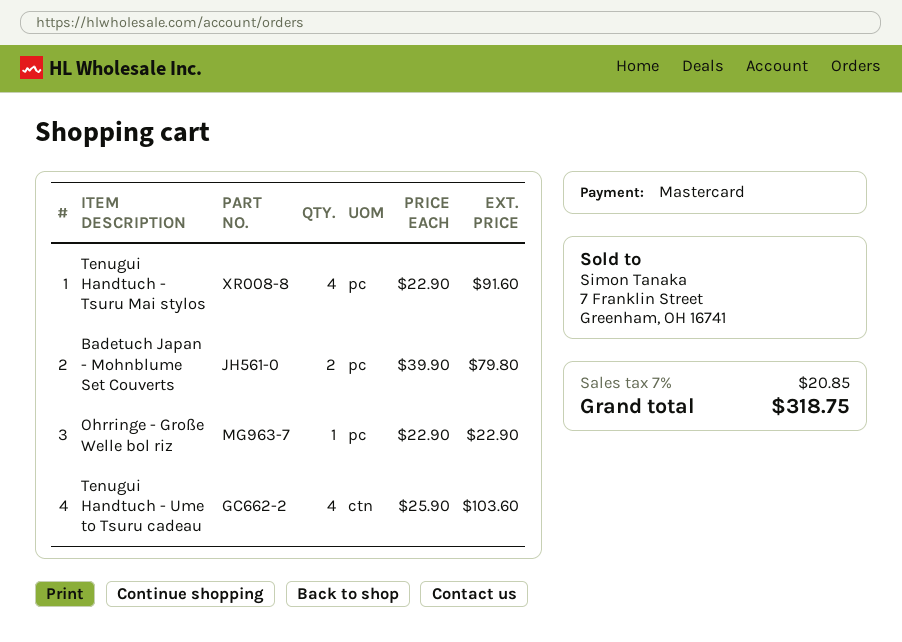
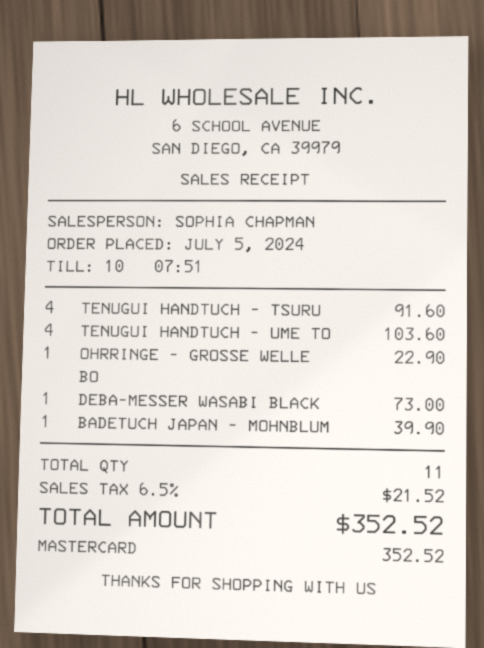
Badetuch Japan - Mohnblume Set Couverts: 2 for 79.80 -> 1 for 39.90
DEBA-MESSER WASABI BLACK: none -> 1 for 73.00
tax: 7% = 20.85 -> 6.5% = 21.52
total: 318.75 -> 352.52

